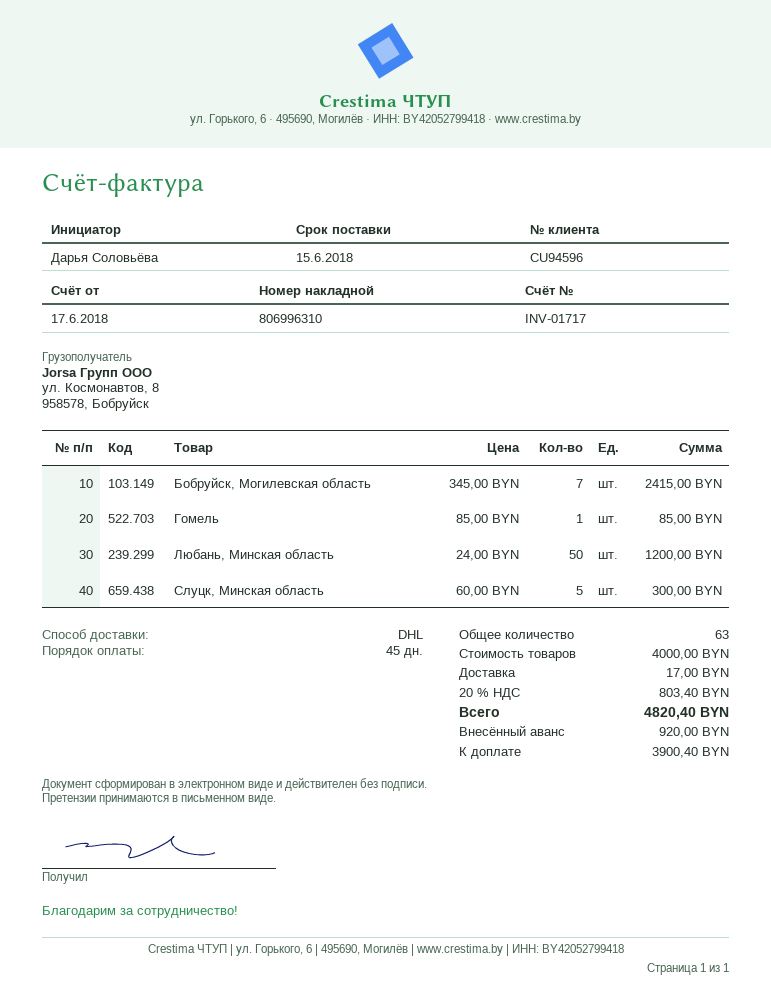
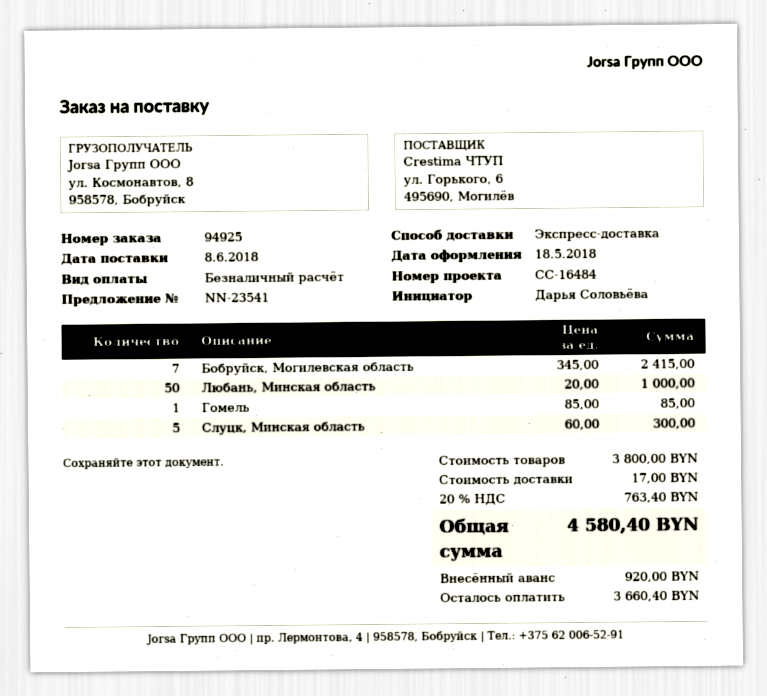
delivery date: 2018-06-15 -> 2018-06-08
shipping method: DHL -> express
Любань, Минская область: 50 x 24.00 = 1200.00 -> 50 x 20.00 = 1000.00
subtotal: 4000.00 -> 3800.00
tax: 20% = 803.40 -> 20% = 763.40
total: 4820.40 -> 4580.40
balance: 3900.40 -> 3660.40

